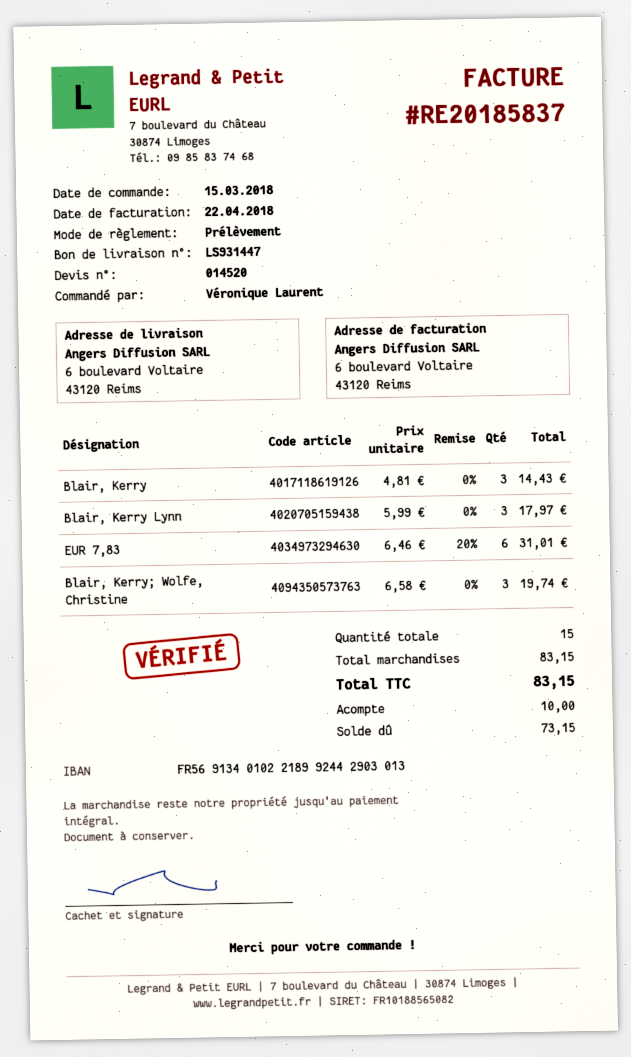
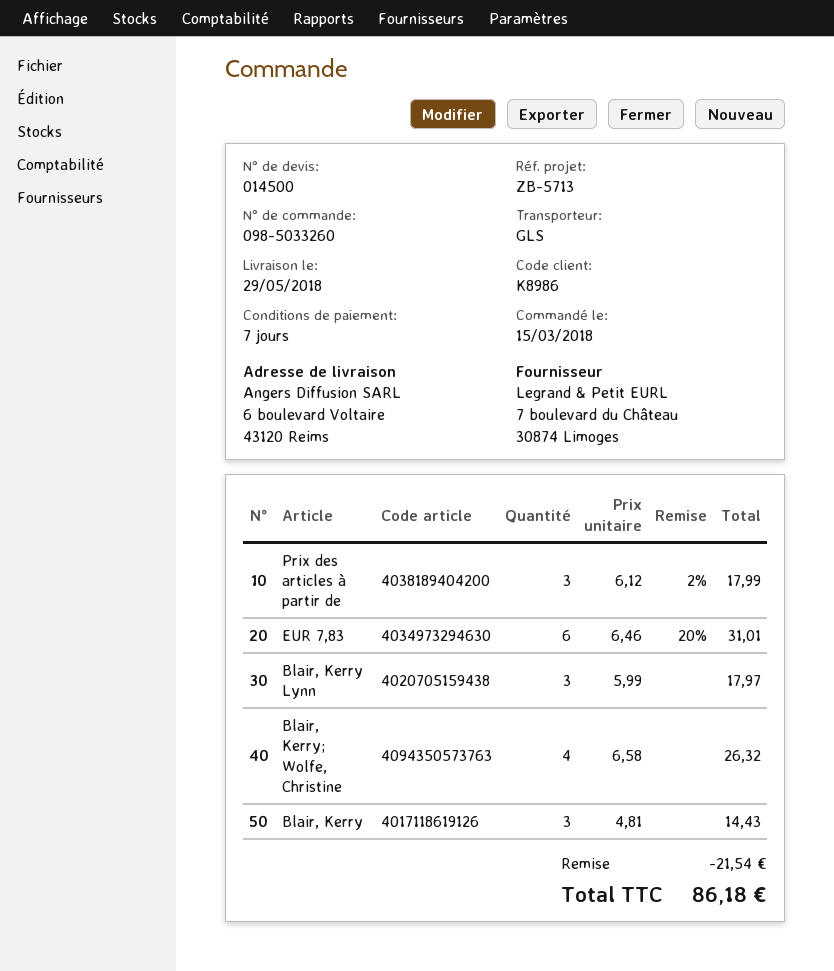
quote number: 014520 -> 014500
Blair, Kerry; Wolfe, Christine: 3 x 6.58 = 19.74 -> 4 x 6.58 = 26.32
Prix des articles à partir de: none -> 3 x 6.12 - 2% = 17.99
discount: none -> 21.54
total: 83.15 -> 86.18

